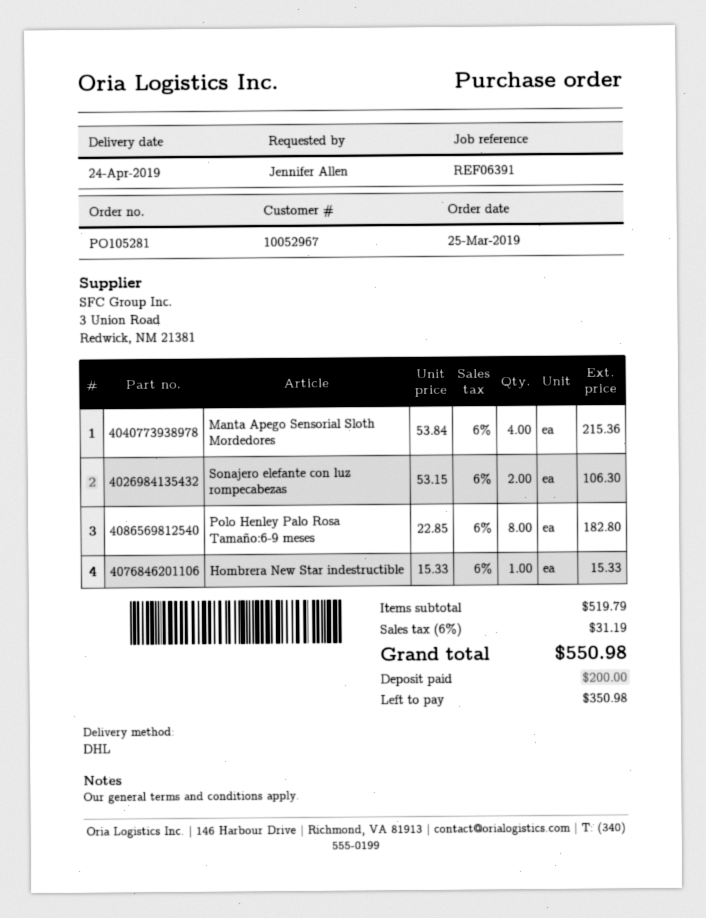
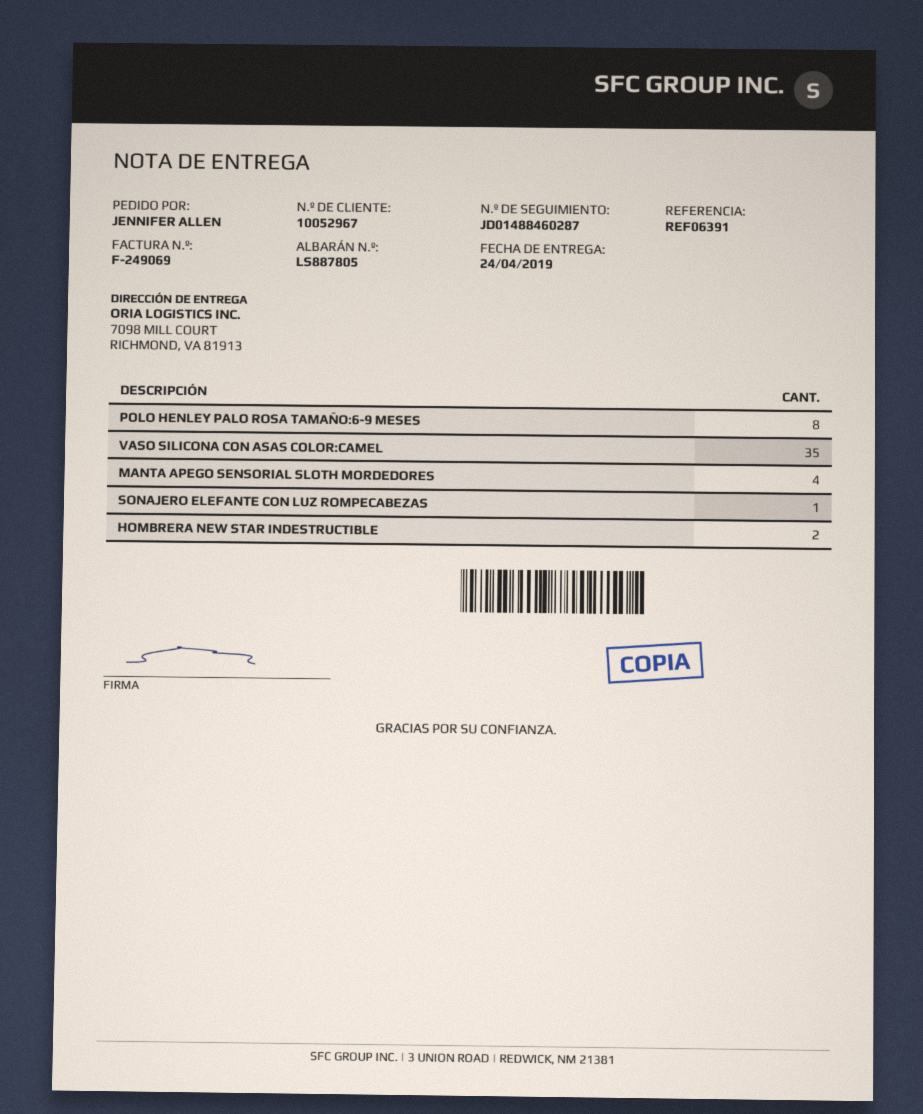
Sonajero elefante con luz rompecabezas: 2 -> 1
Hombrera New Star indestructible: 1 -> 2
VASO SILICONA CON ASAS COLOR:CAMEL: none -> 35

